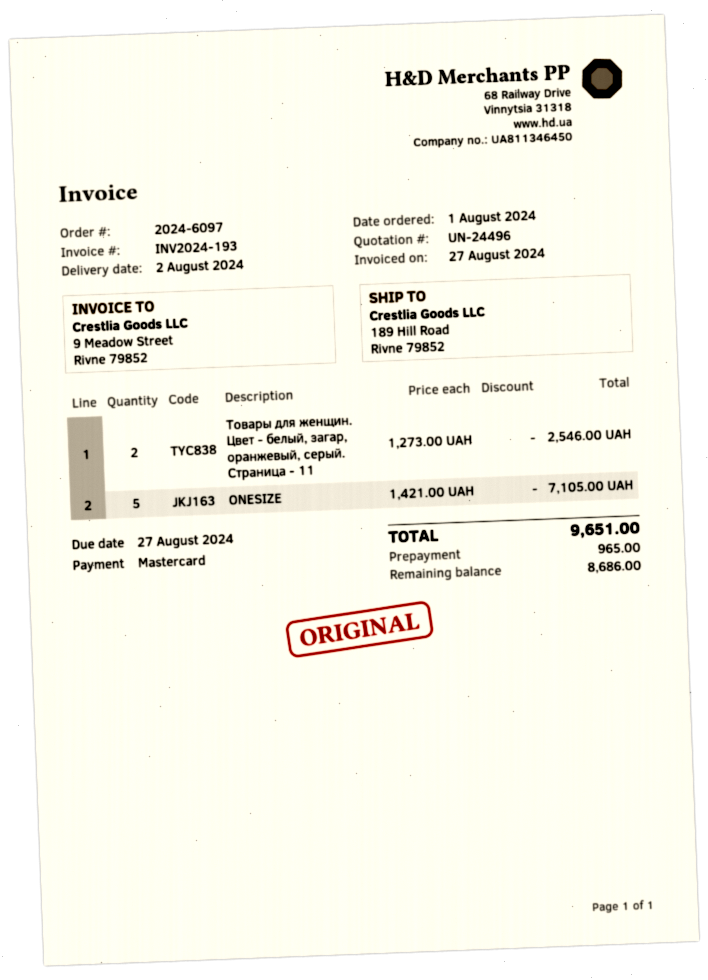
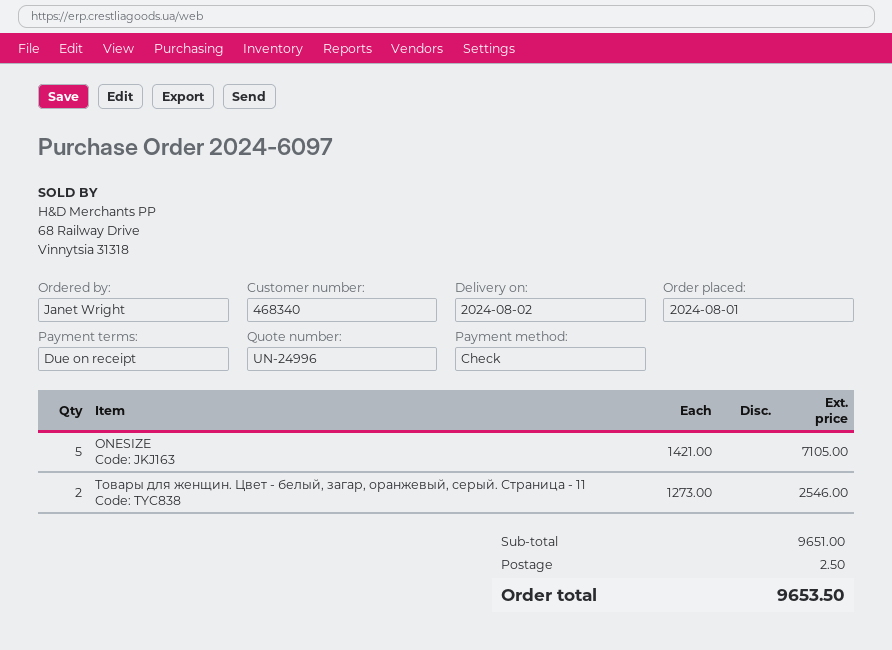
quote number: UN-24496 -> UN-24996
payment method: Mastercard -> cheque
shipping: none -> 2.50
total: 9651.00 -> 9653.50

